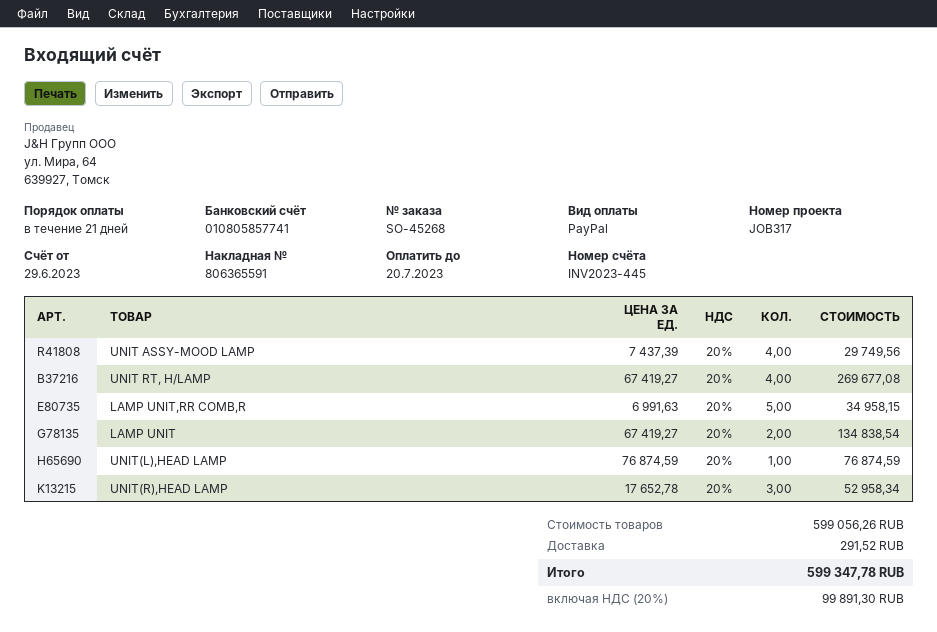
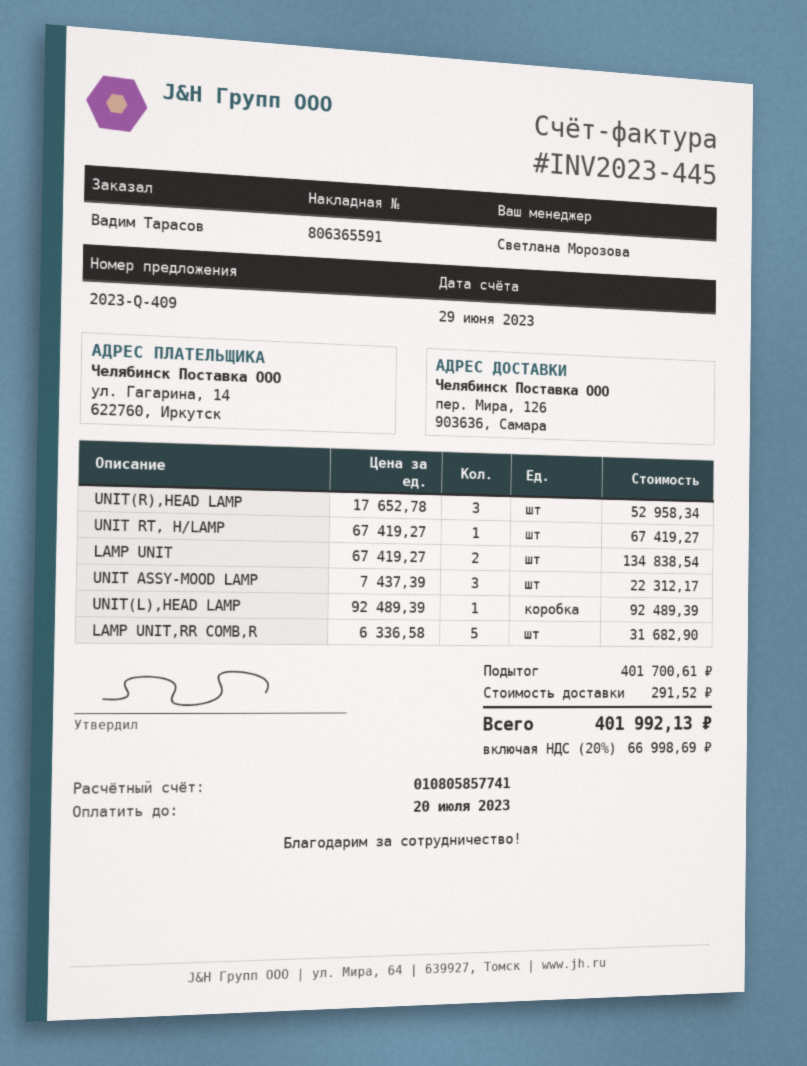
UNIT ASSY-MOOD LAMP: 4 x 7437.39 = 29749.56 -> 3 x 7437.39 = 22312.17
UNIT RT, H/LAMP: 4 x 67419.27 = 269677.08 -> 1 x 67419.27 = 67419.27
LAMP UNIT,RR COMB,R: 5 x 6991.63 = 34958.15 -> 5 x 6336.58 = 31682.90
UNIT(L),HEAD LAMP: 1 x 76874.59 = 76874.59 -> 1 x 92489.39 = 92489.39
subtotal: 599056.26 -> 401700.61
tax: 20% = 99891.30 -> 20% = 66998.69
total: 599347.78 -> 401992.13

